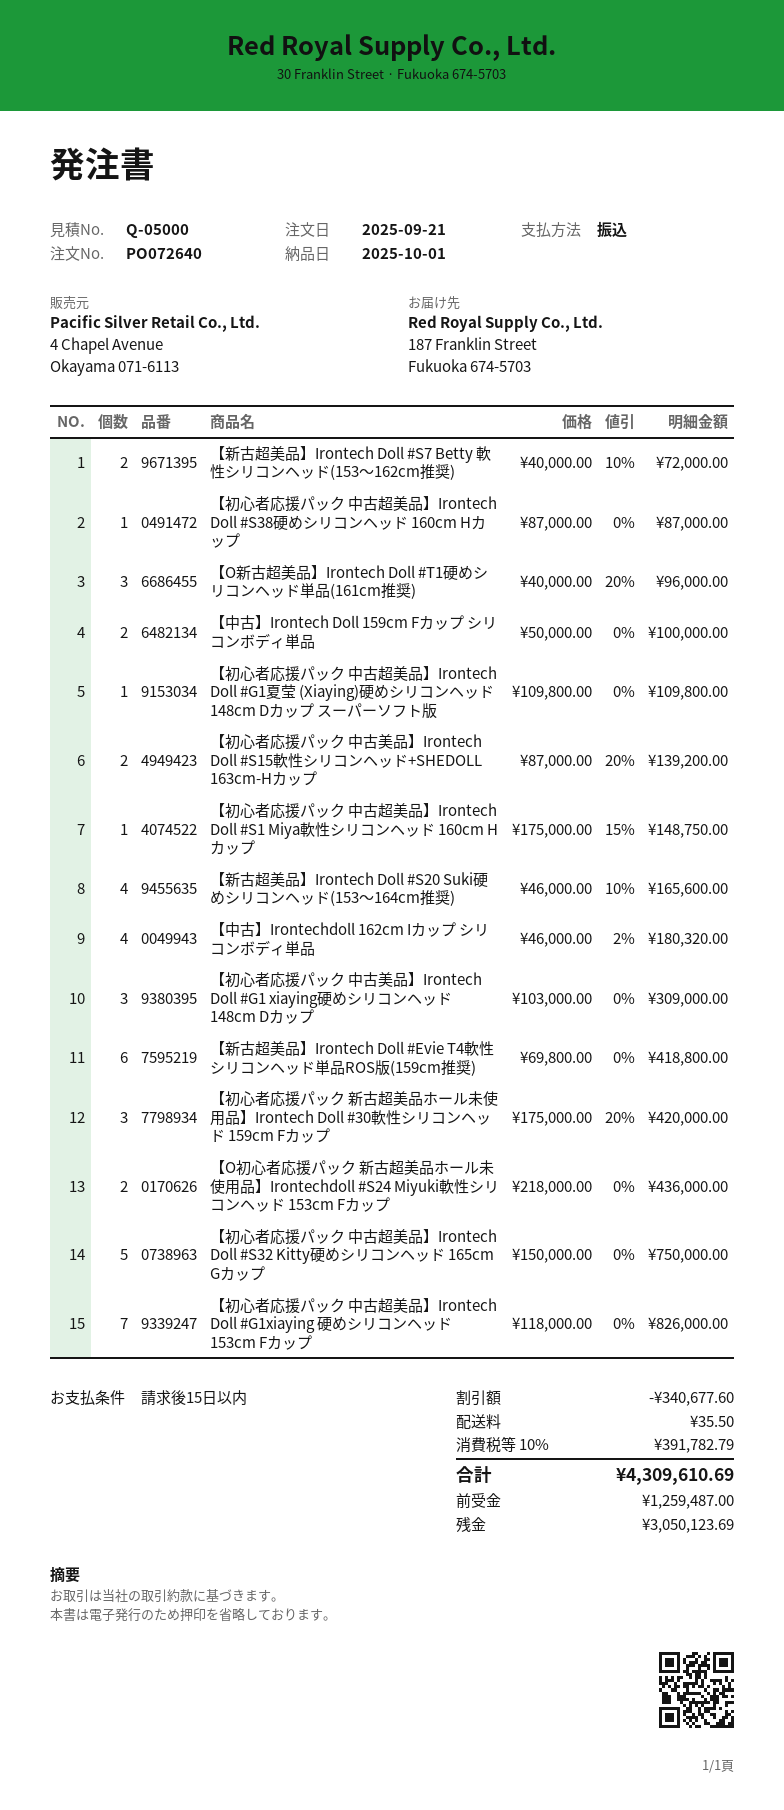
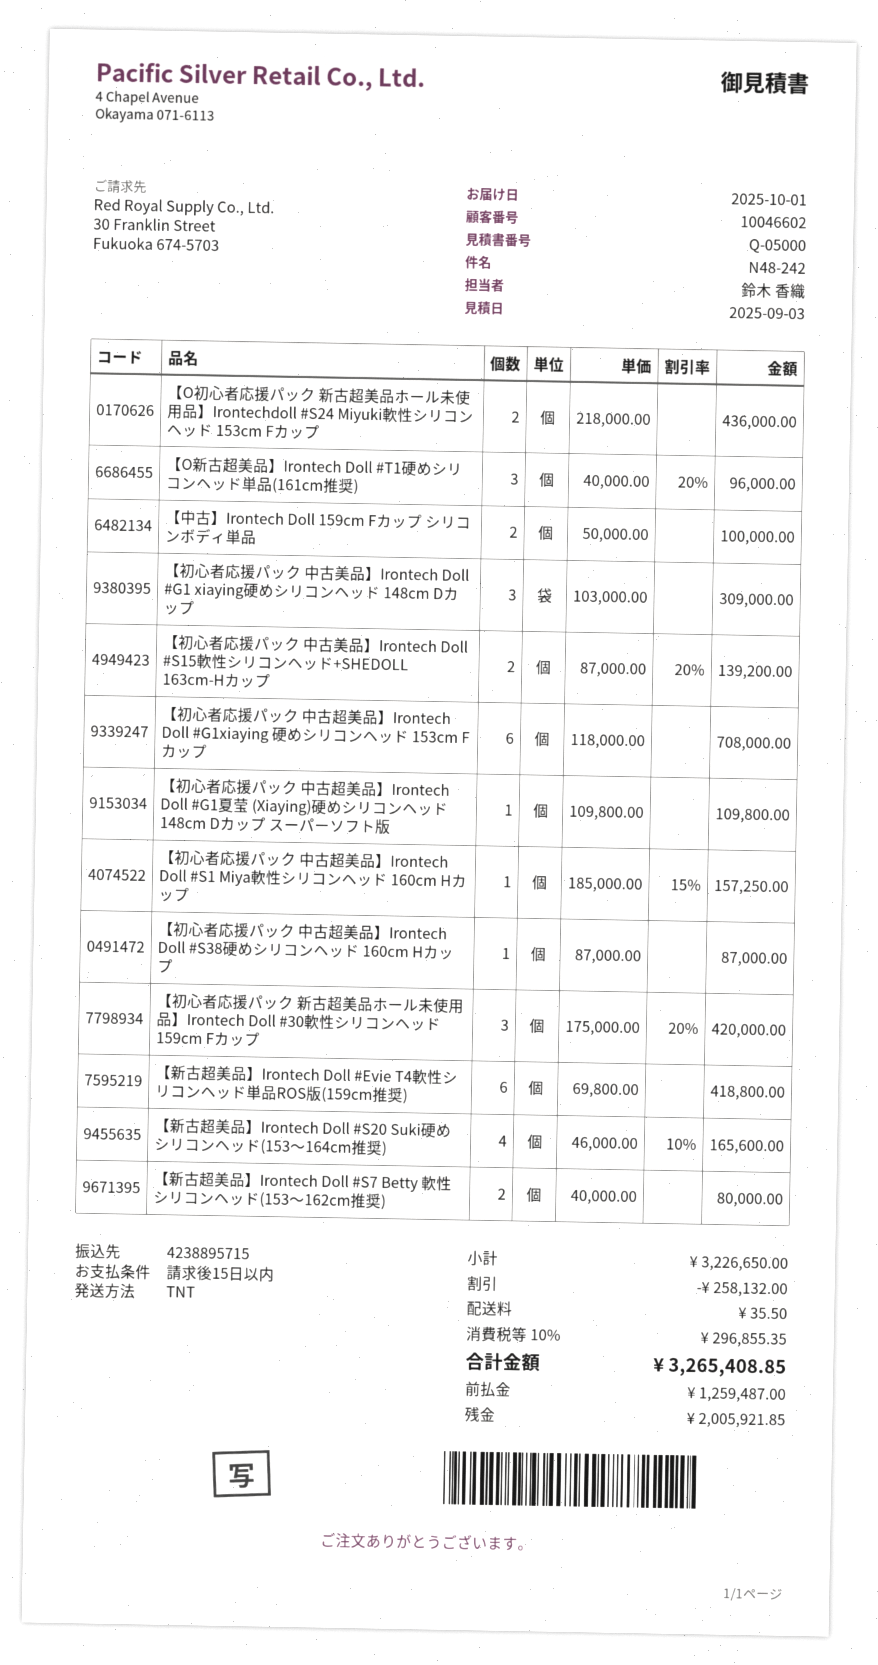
【新古超美品】Irontech Doll #S7 Betty 軟性シリコンヘッド(153〜162cm推奨): 2 x 40000.00 - 10% = 72000.00 -> 2 x 40000.00 = 80000.00
【初心者応援パック 中古超美品】Irontech Doll #S1 Miya軟性シリコンヘッド 160cm Hカップ: 1 x 175000.00 - 15% = 148750.00 -> 1 x 185000.00 - 15% = 157250.00
【中古】Irontechdoll 162cm Iカップ シリコンボディ単品: 4 x 46000.00 - 2% = 180320.00 -> none
【初心者応援パック 中古超美品】Irontech Doll #S32 Kitty硬めシリコンヘッド 165cm Gカップ: 5 x 150000.00 = 750000.00 -> none
【初心者応援パック 中古超美品】Irontech Doll #G1xiaying 硬めシリコンヘッド 153cm Fカップ: 7 x 118000.00 = 826000.00 -> 6 x 118000.00 = 708000.00
discount: 340677.60 -> 258132.00
tax: 10% = 391782.79 -> 10% = 296855.35
total: 4309610.69 -> 3265408.85
balance: 3050123.69 -> 2005921.85

